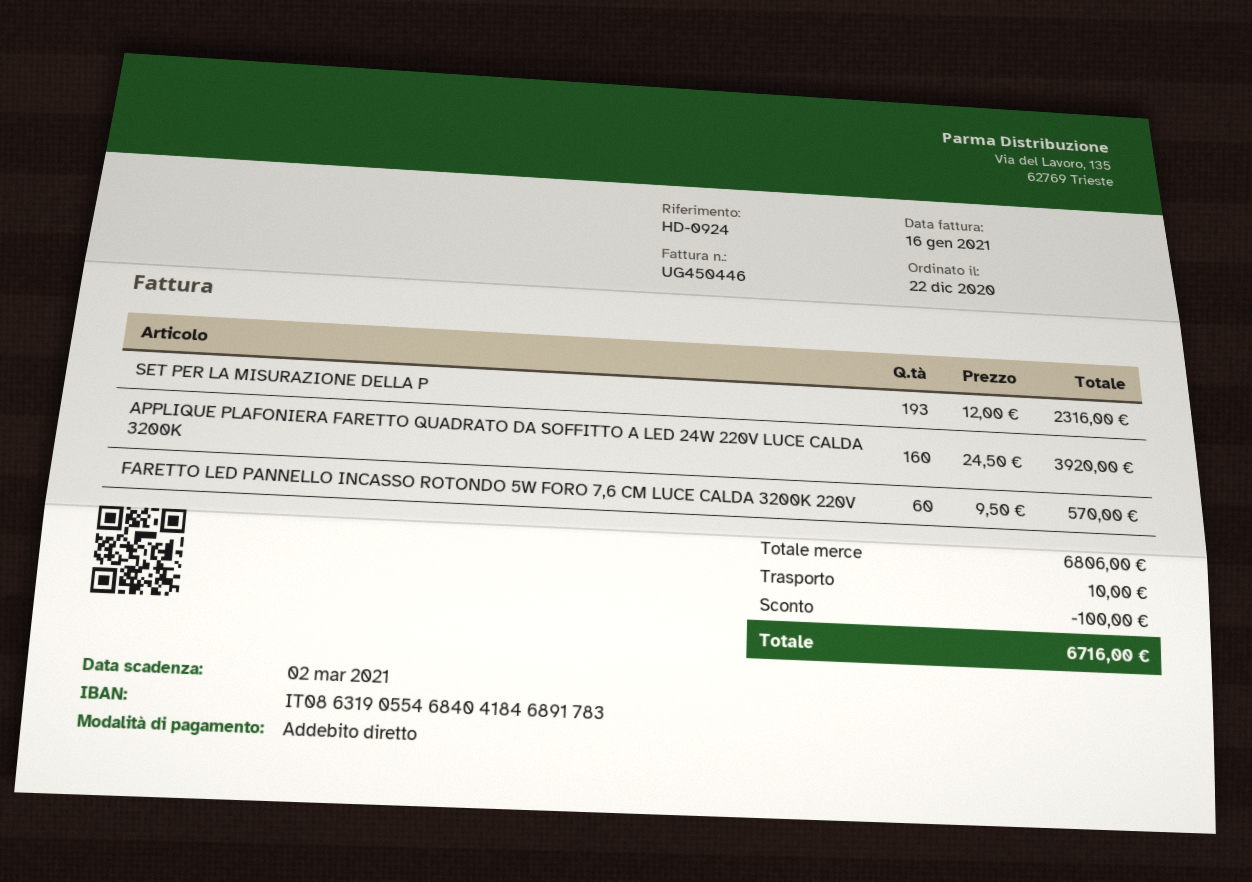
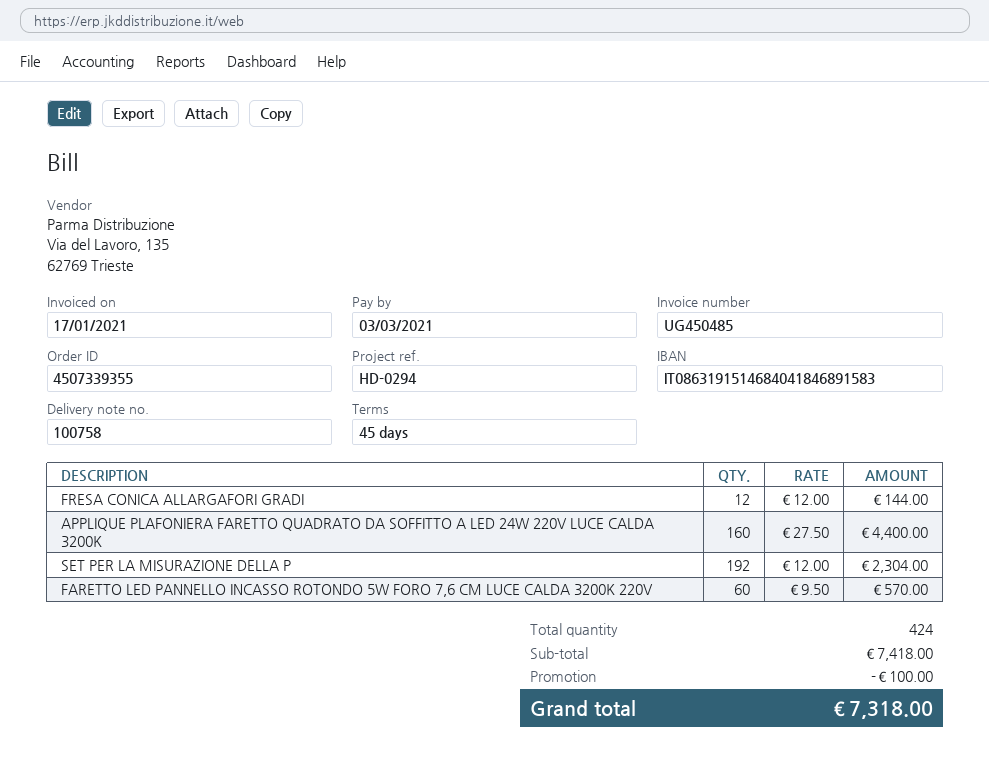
invoice number: UG450446 -> UG450485
invoice date: 2021-01-16 -> 2021-01-17
due date: 2021-03-02 -> 2021-03-03
reference: HD-0924 -> HD-0294
bank account: IT0863190554684041846891783 -> IT0863191514684041846891583
SET PER LA MISURAZIONE DELLA P: 193 x 12.00 = 2316.00 -> 192 x 12.00 = 2304.00
APPLIQUE PLAFONIERA FARETTO QUADRATO DA SOFFITTO A LED 24W 220V LUCE CALDA 3200K: 160 x 24.50 = 3920.00 -> 160 x 27.50 = 4400.00
FRESA CONICA ALLARGAFORI GRADI: none -> 12 x 12.00 = 144.00
subtotal: 6806.00 -> 7418.00
shipping: 10.00 -> none
total: 6716.00 -> 7318.00

